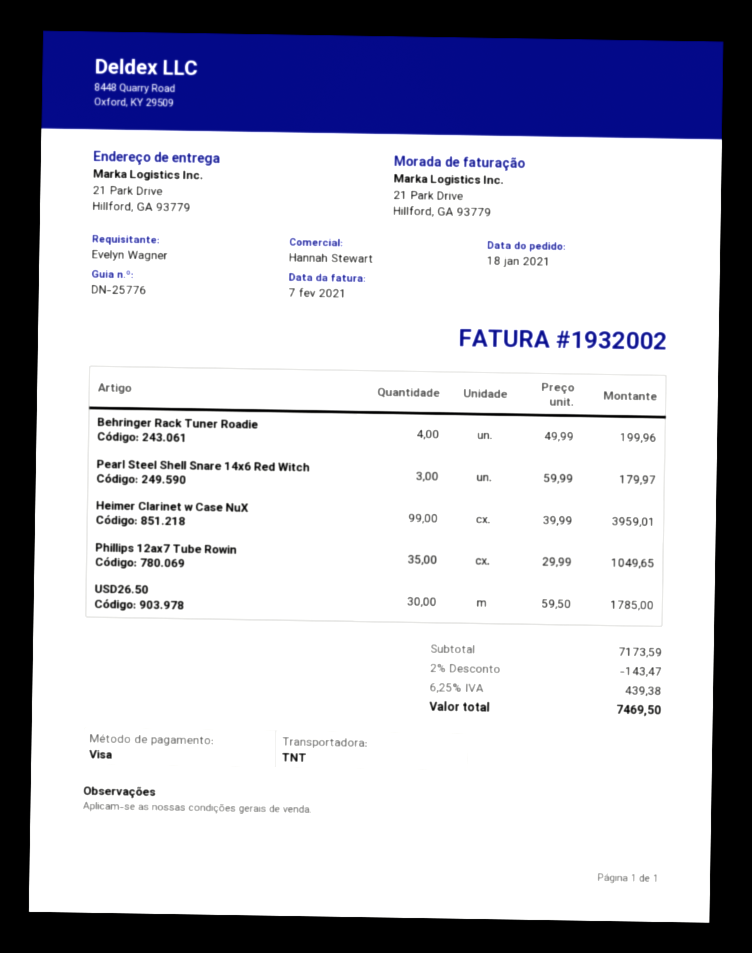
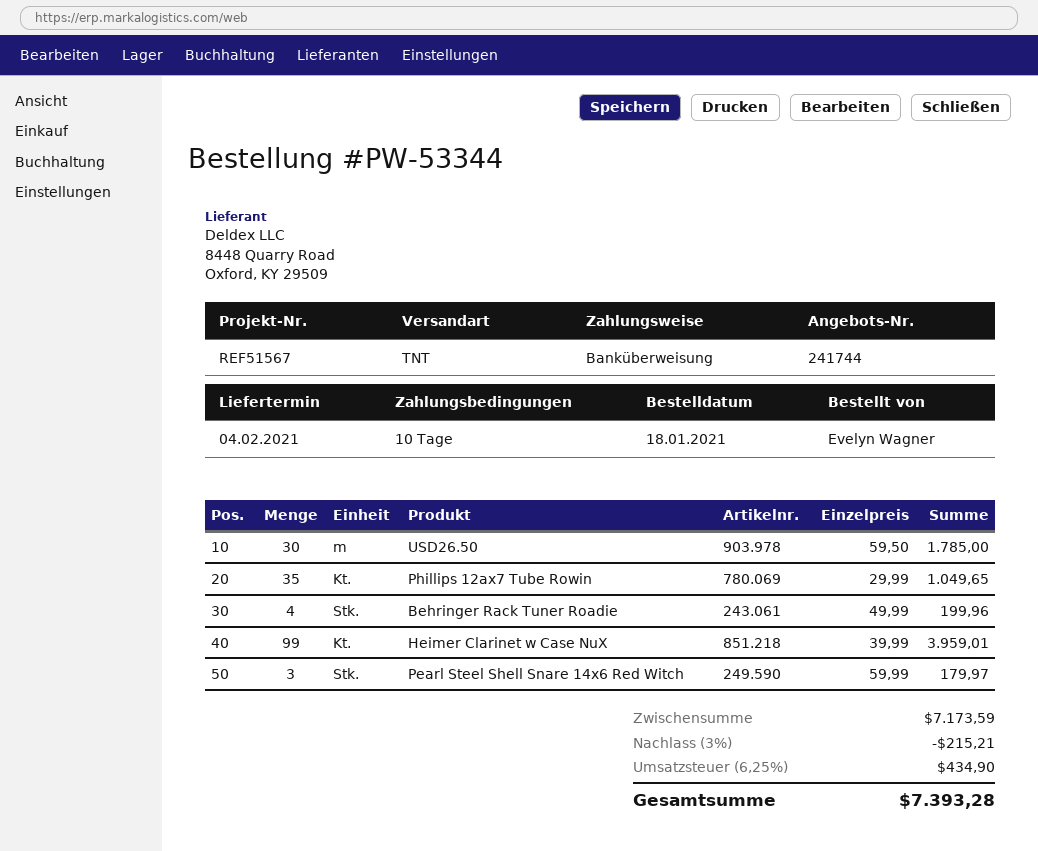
payment method: Visa -> bank transfer
discount: 2% = 143.47 -> 3% = 215.21
tax: 6.25% = 439.38 -> 6.25% = 434.90
total: 7469.50 -> 7393.28

